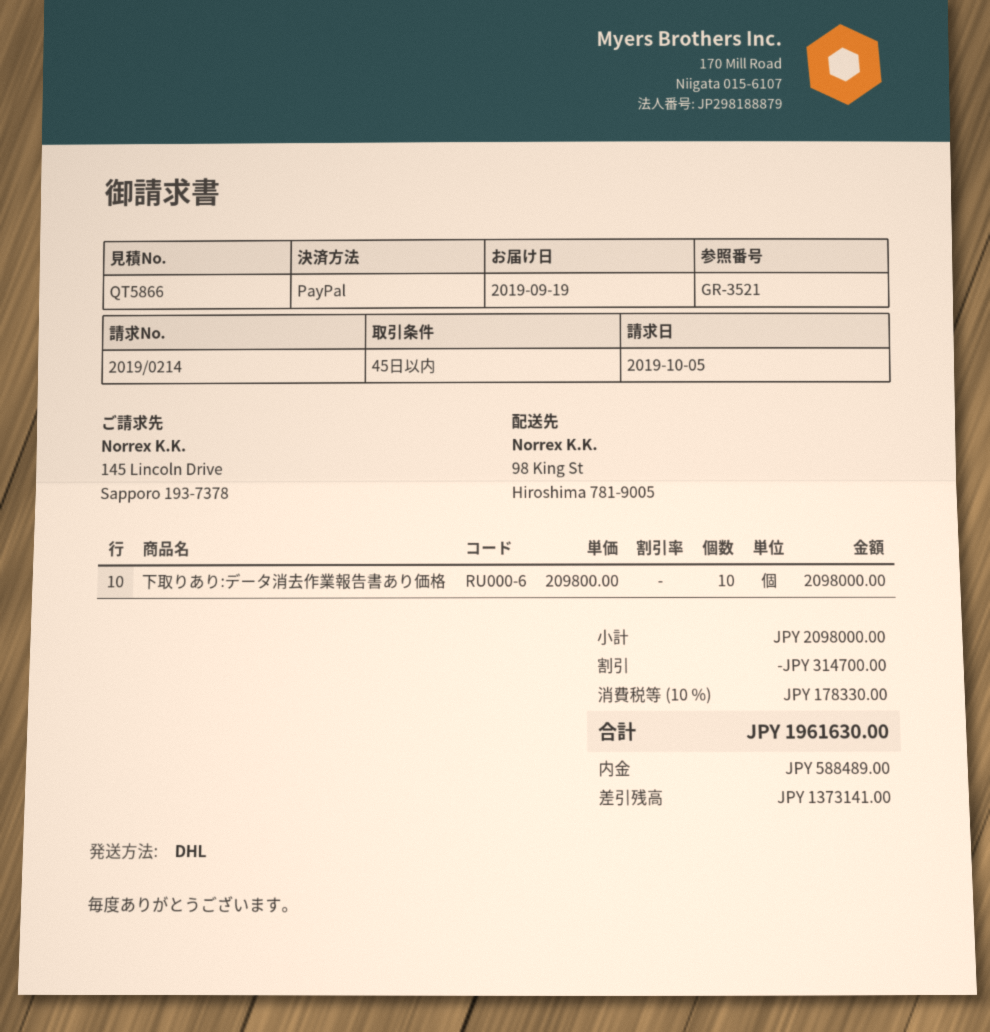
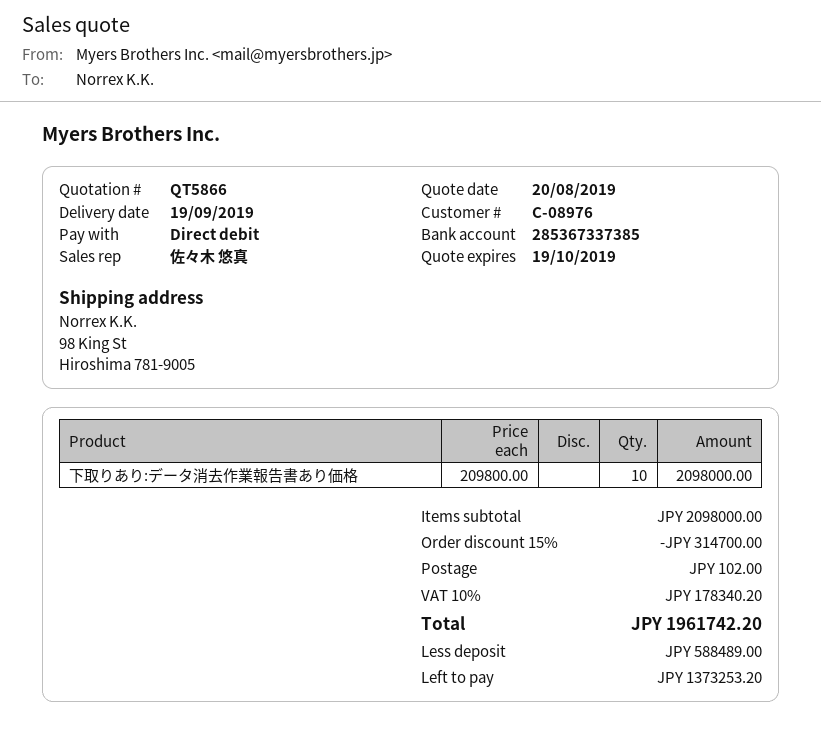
payment method: PayPal -> direct debit
shipping: none -> 102.00
tax: 10% = 178330.00 -> 10% = 178340.20
total: 1961630.00 -> 1961742.20
balance: 1373141.00 -> 1373253.20

